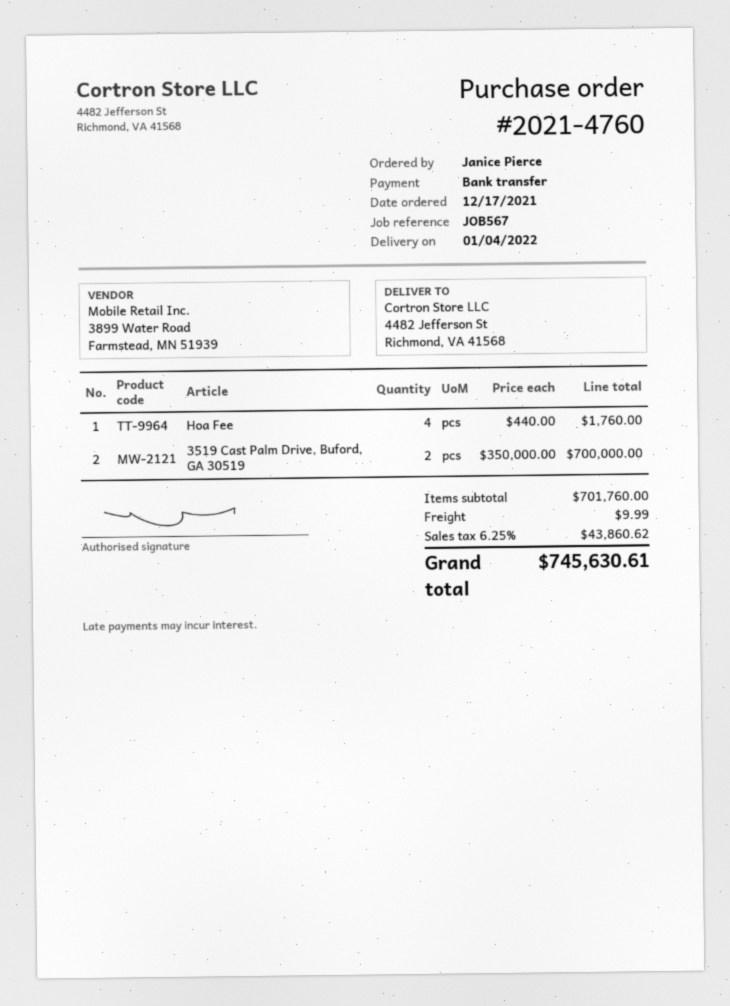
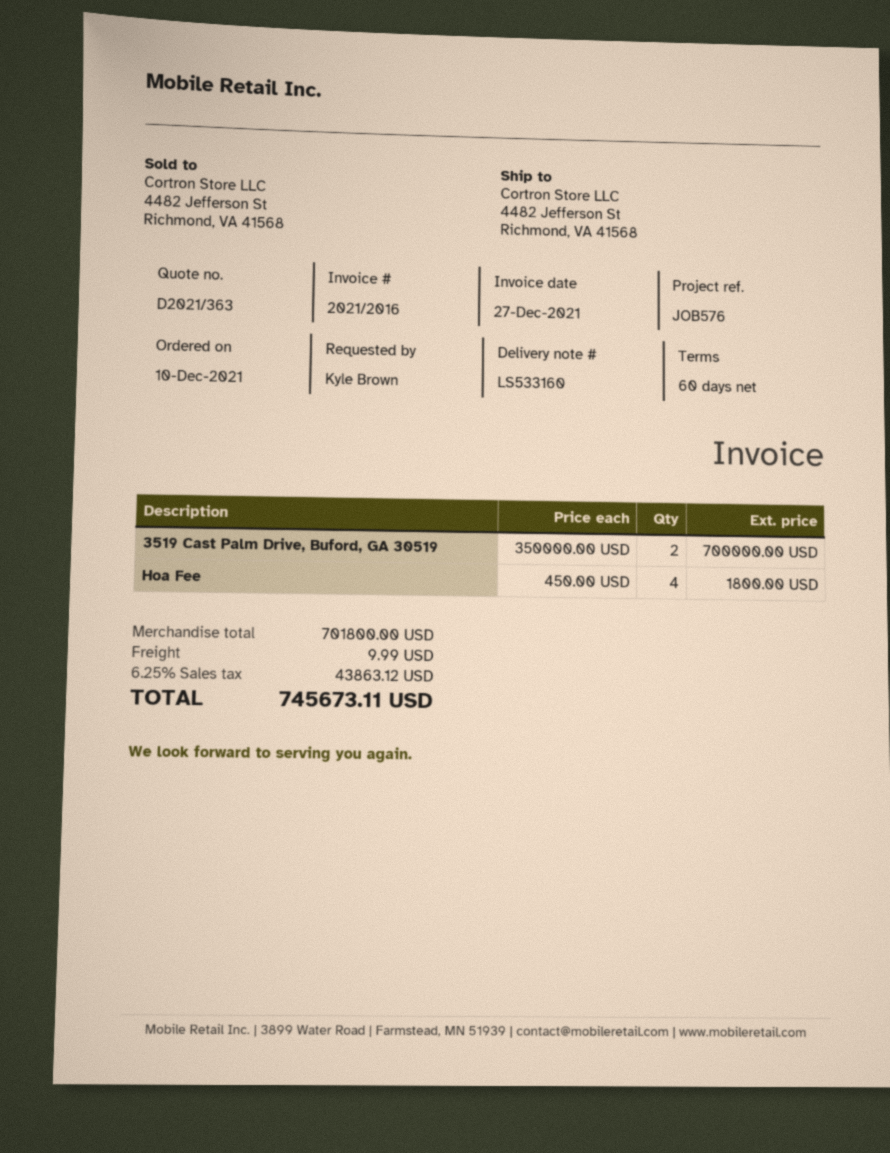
order date: 2021-12-17 -> 2021-12-10
reference: JOB567 -> JOB576
ordered by: Janice Pierce -> Kyle Brown
Hoa Fee: 4 x 440.00 = 1760.00 -> 4 x 450.00 = 1800.00
subtotal: 701760.00 -> 701800.00
tax: 6.25% = 43860.62 -> 6.25% = 43863.12
total: 745630.61 -> 745673.11

